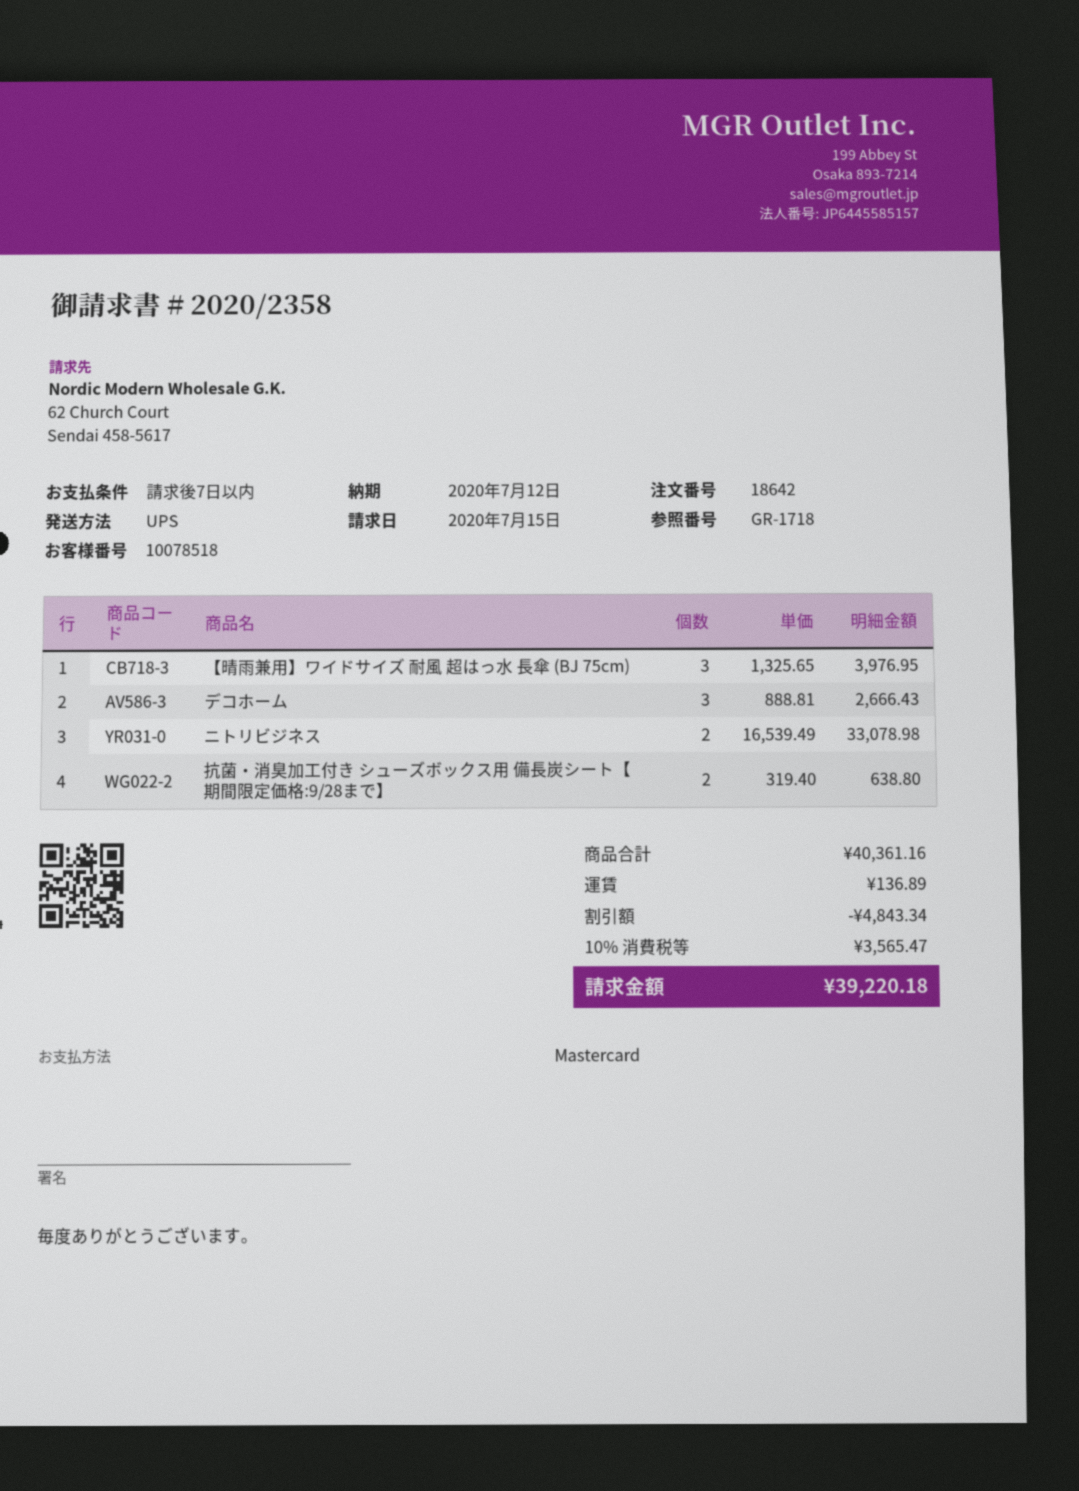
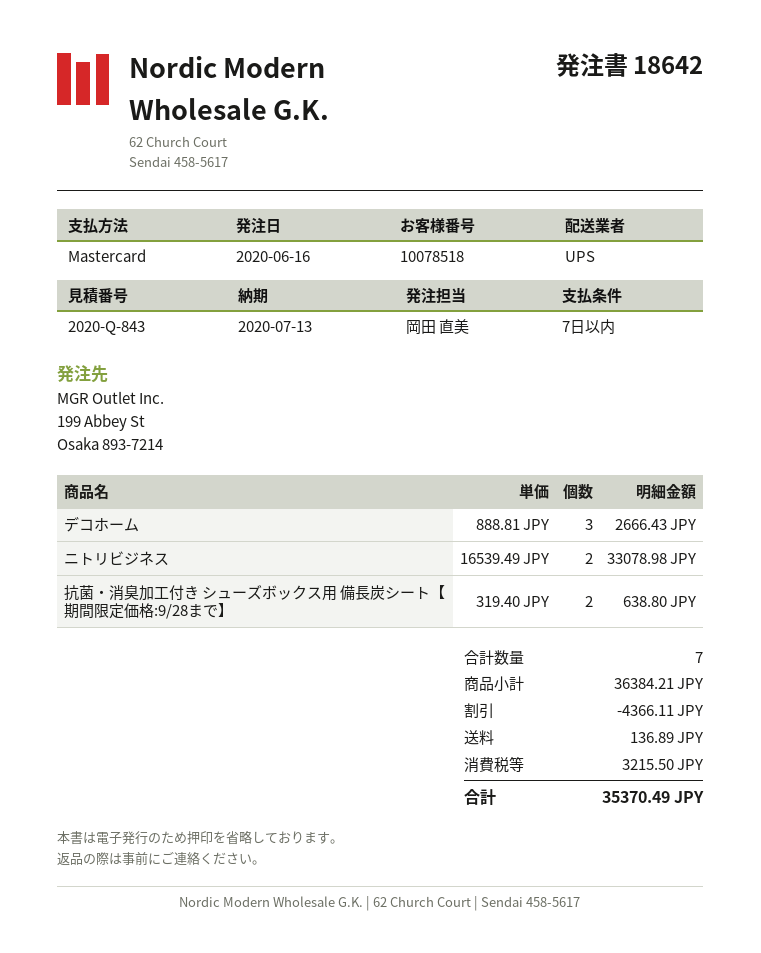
delivery date: 2020-07-12 -> 2020-07-13
【晴雨兼用】ワイドサイズ 耐風 超はっ水 長傘 (BJ 75cm): 3 x 1325.65 = 3976.95 -> none
subtotal: 40361.16 -> 36384.21
discount: 4843.34 -> 4366.11
tax: 3565.47 -> 3215.50
total: 39220.18 -> 35370.49

